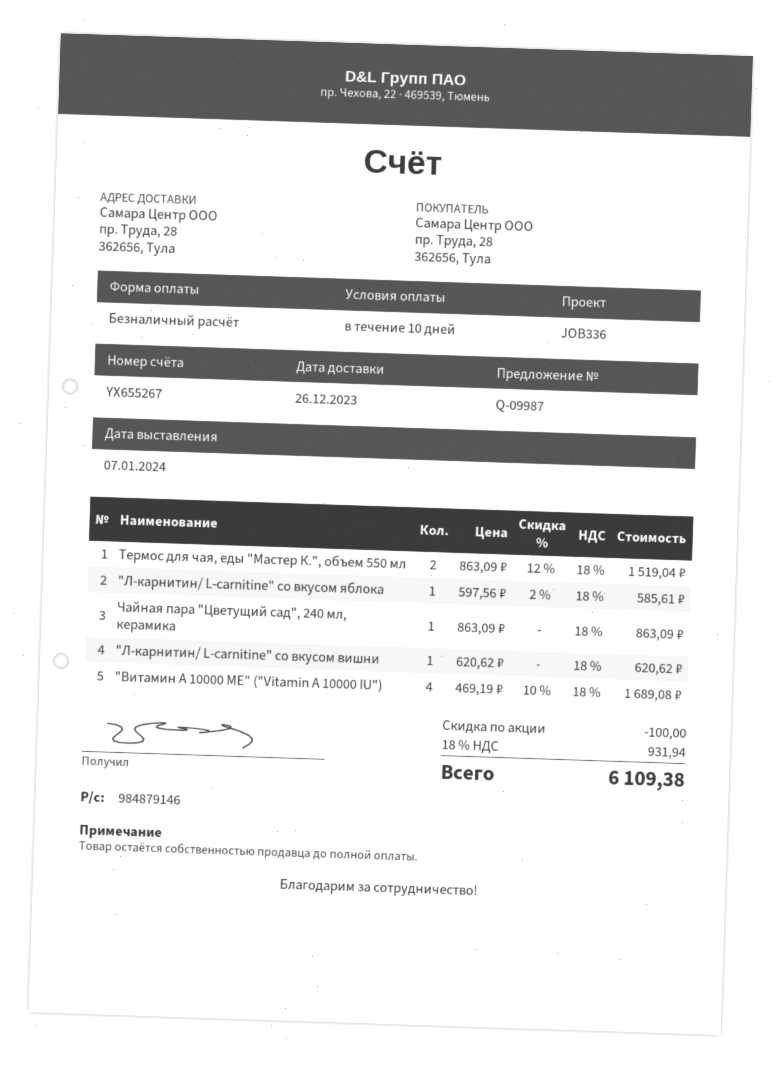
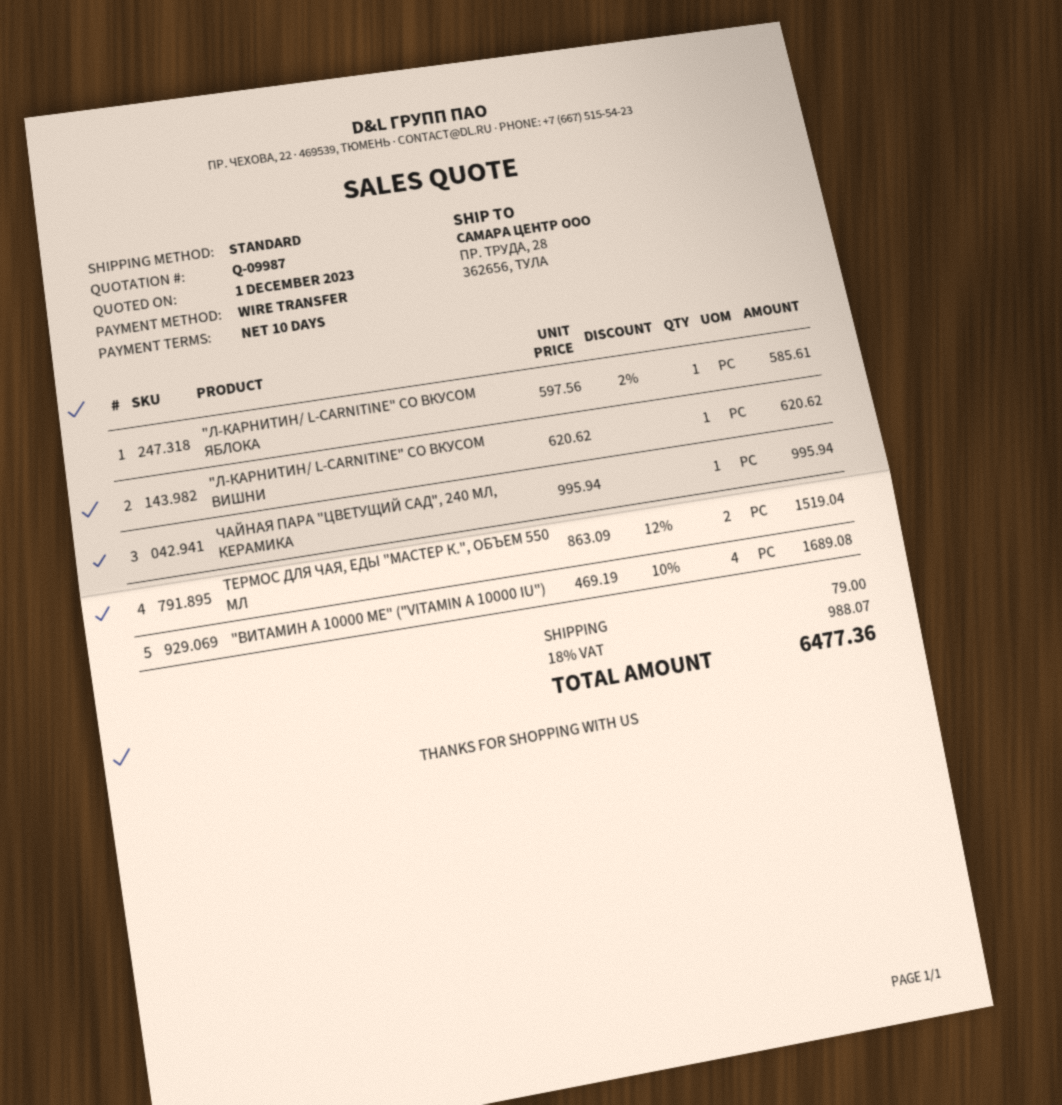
Чайная пара "Цветущий сад", 240 мл, керамика: 1 x 863.09 = 863.09 -> 1 x 995.94 = 995.94
discount: 100.00 -> none
shipping: none -> 79.00
tax: 18% = 931.94 -> 18% = 988.07
total: 6109.38 -> 6477.36

